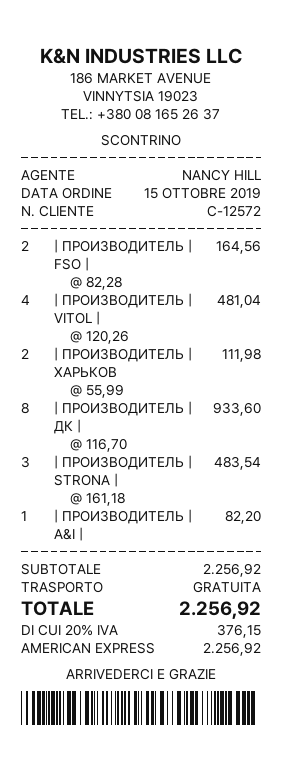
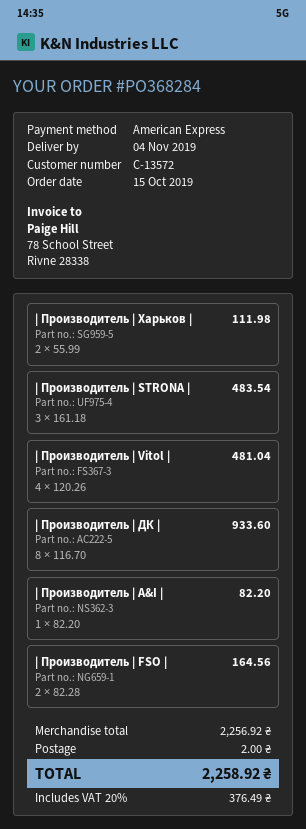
customer number: C-12572 -> C-13572
shipping: 0.00 -> 2.00
tax: 20% = 376.15 -> 20% = 376.49
total: 2256.92 -> 2258.92

